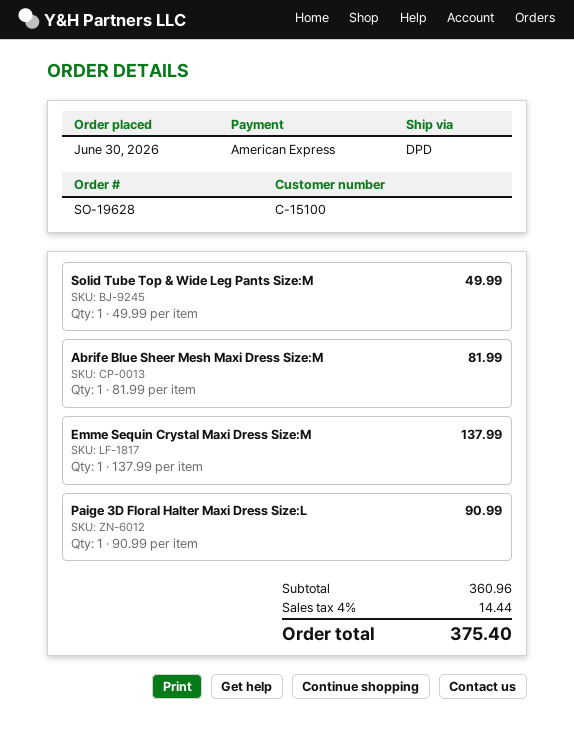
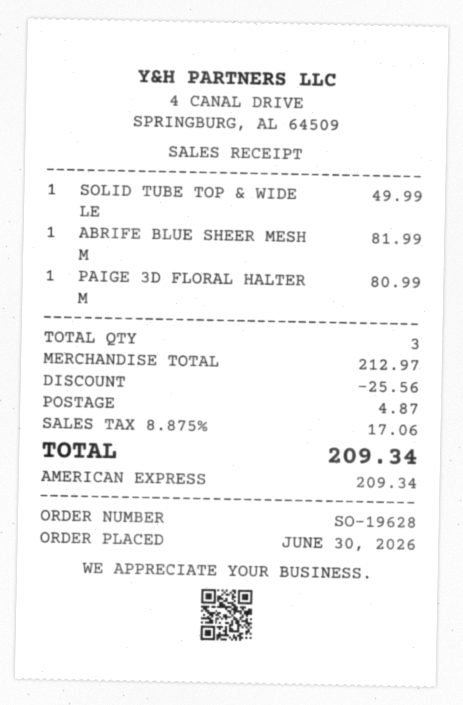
Emme Sequin Crystal Maxi Dress Size:M: 1 x 137.99 = 137.99 -> none
Paige 3D Floral Halter Maxi Dress Size:L: 1 x 90.99 = 90.99 -> 1 x 80.99 = 80.99
subtotal: 360.96 -> 212.97
discount: none -> 25.56
shipping: none -> 4.87
tax: 4% = 14.44 -> 8.875% = 17.06
total: 375.40 -> 209.34

